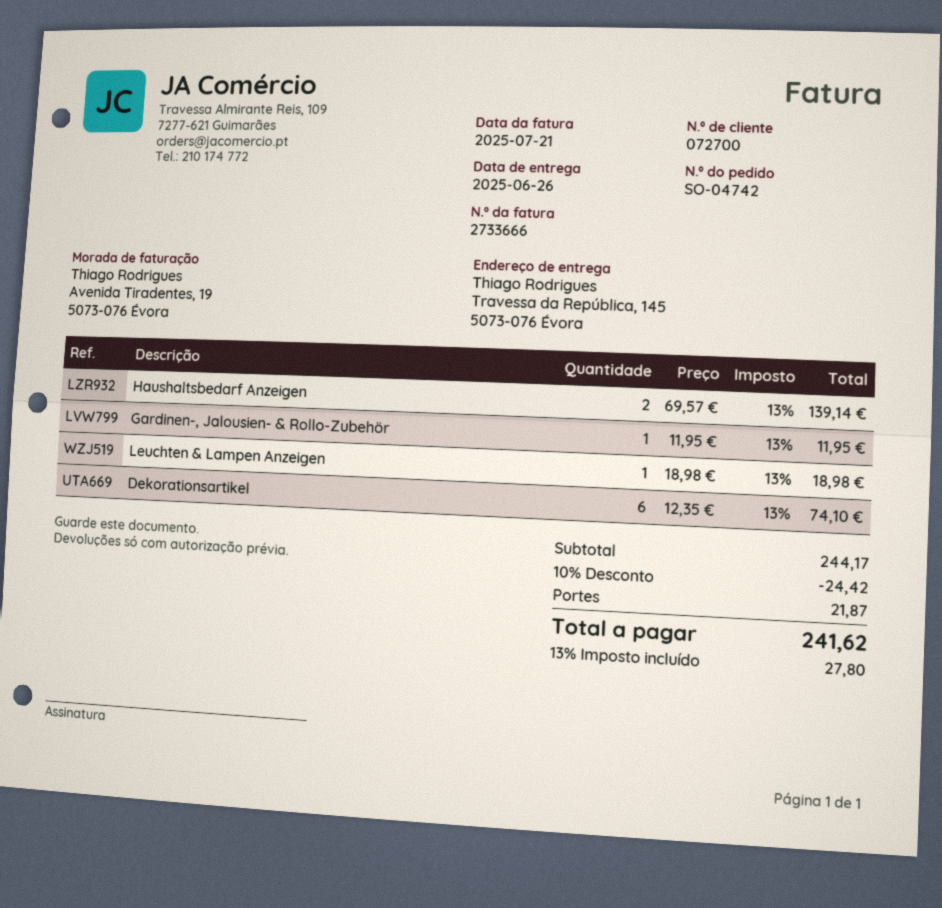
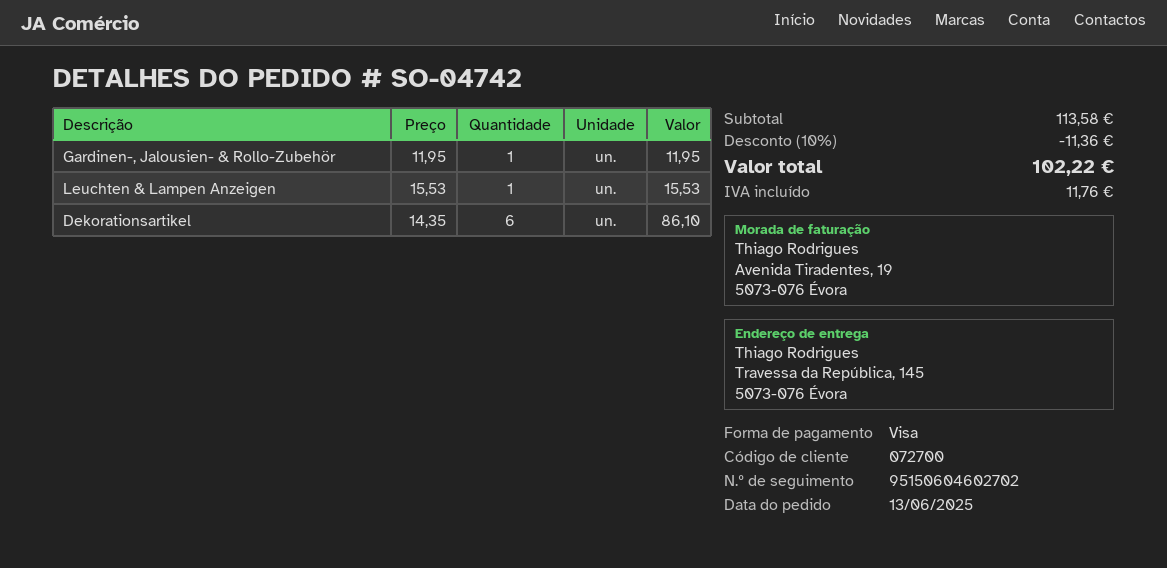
Haushaltsbedarf Anzeigen: 2 x 69.57 = 139.14 -> none
Leuchten & Lampen Anzeigen: 1 x 18.98 = 18.98 -> 1 x 15.53 = 15.53
Dekorationsartikel: 6 x 12.35 = 74.10 -> 6 x 14.35 = 86.10
subtotal: 244.17 -> 113.58
discount: 10% = 24.42 -> 10% = 11.36
shipping: 21.87 -> none
tax: 27.80 -> 11.76
total: 241.62 -> 102.22

